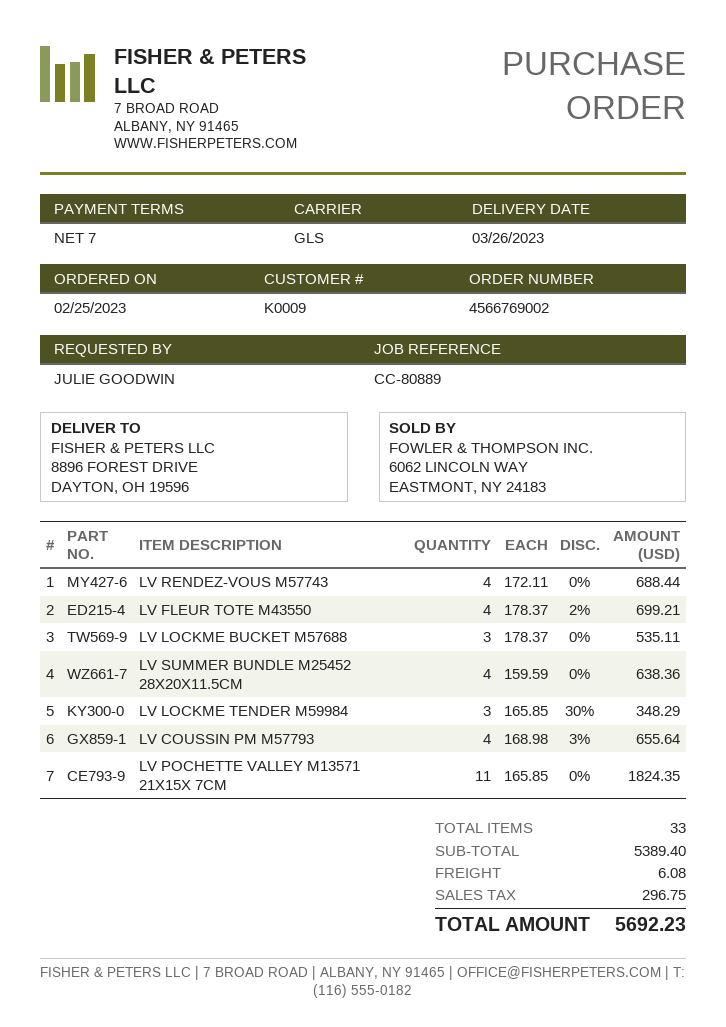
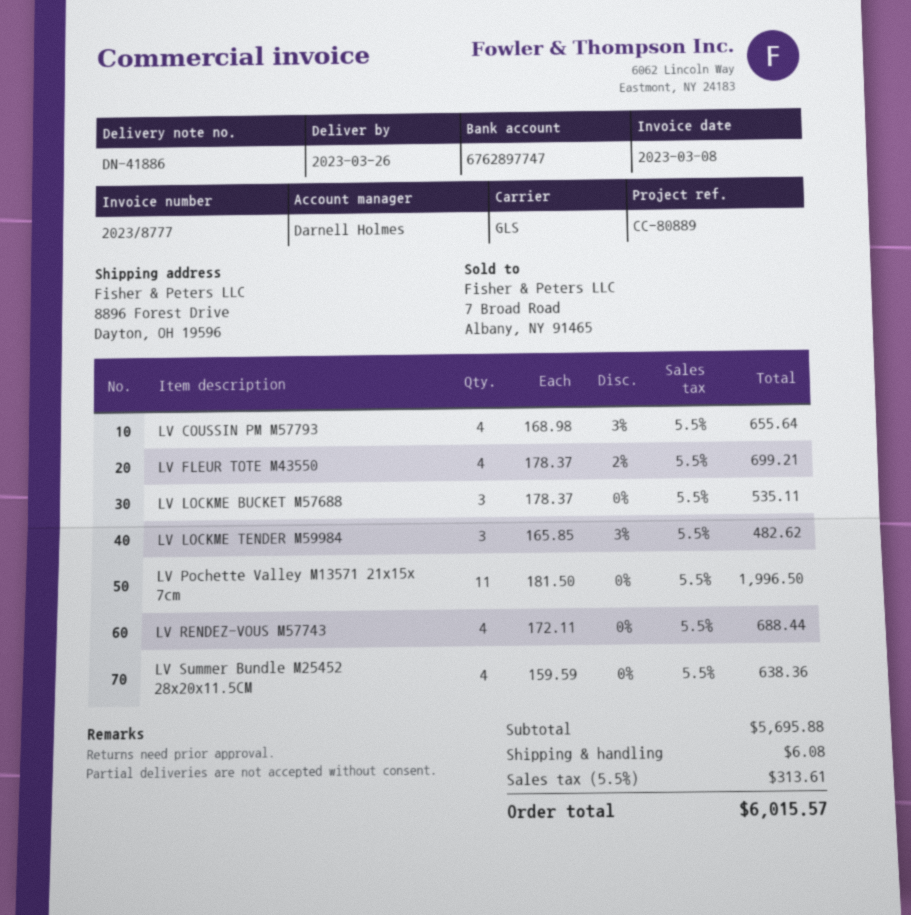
LV LOCKME TENDER M59984: 3 x 165.85 - 30% = 348.29 -> 3 x 165.85 - 3% = 482.62
LV POCHETTE VALLEY M13571 21X15X 7CM: 11 x 165.85 = 1824.35 -> 11 x 181.50 = 1996.50
subtotal: 5389.40 -> 5695.88
tax: 296.75 -> 313.61
total: 5692.23 -> 6015.57

